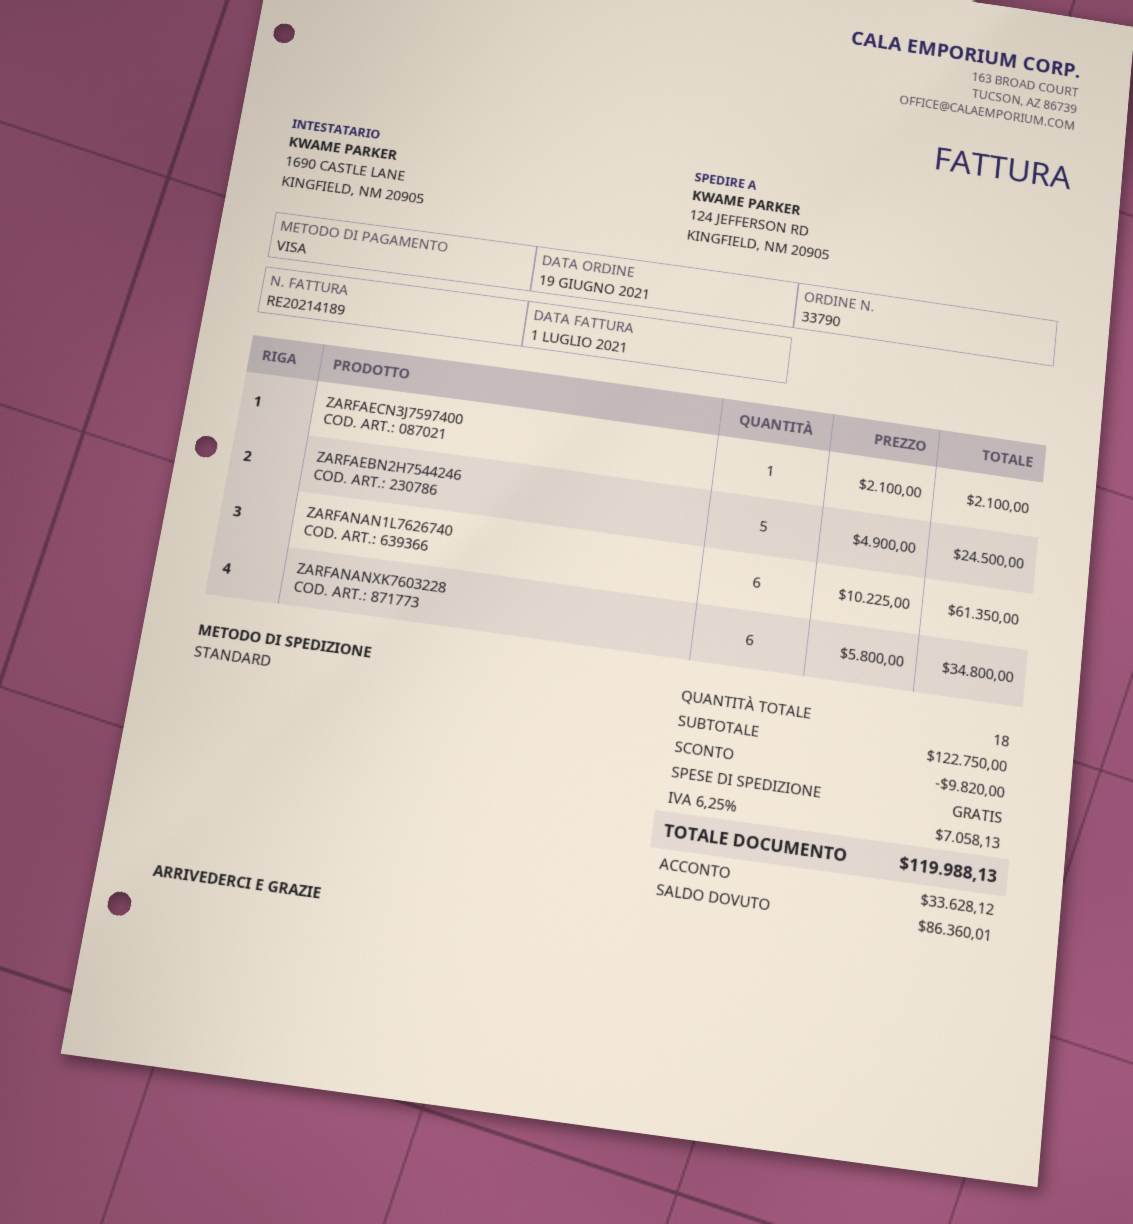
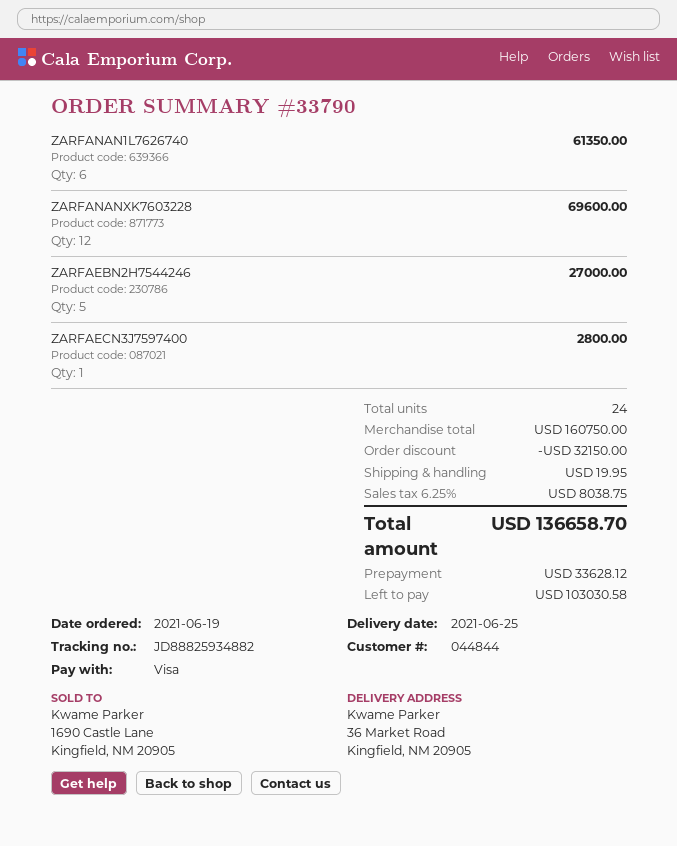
ship to: 124 JEFFERSON RD, KINGFIELD, NM 20905 -> 36 Market Road, Kingfield, NM 20905
ZARFAECN3J7597400: 1 for 2100.00 -> 1 for 2800.00
ZARFAEBN2H7544246: 5 for 24500.00 -> 5 for 27000.00
ZARFANANXK7603228: 6 for 34800.00 -> 12 for 69600.00
total quantity: 18 -> 24
subtotal: 122750.00 -> 160750.00
discount: 9820.00 -> 32150.00
shipping: 0.00 -> 19.95
tax: 6.25% = 7058.13 -> 6.25% = 8038.75
total: 119988.13 -> 136658.70
balance: 86360.01 -> 103030.58

